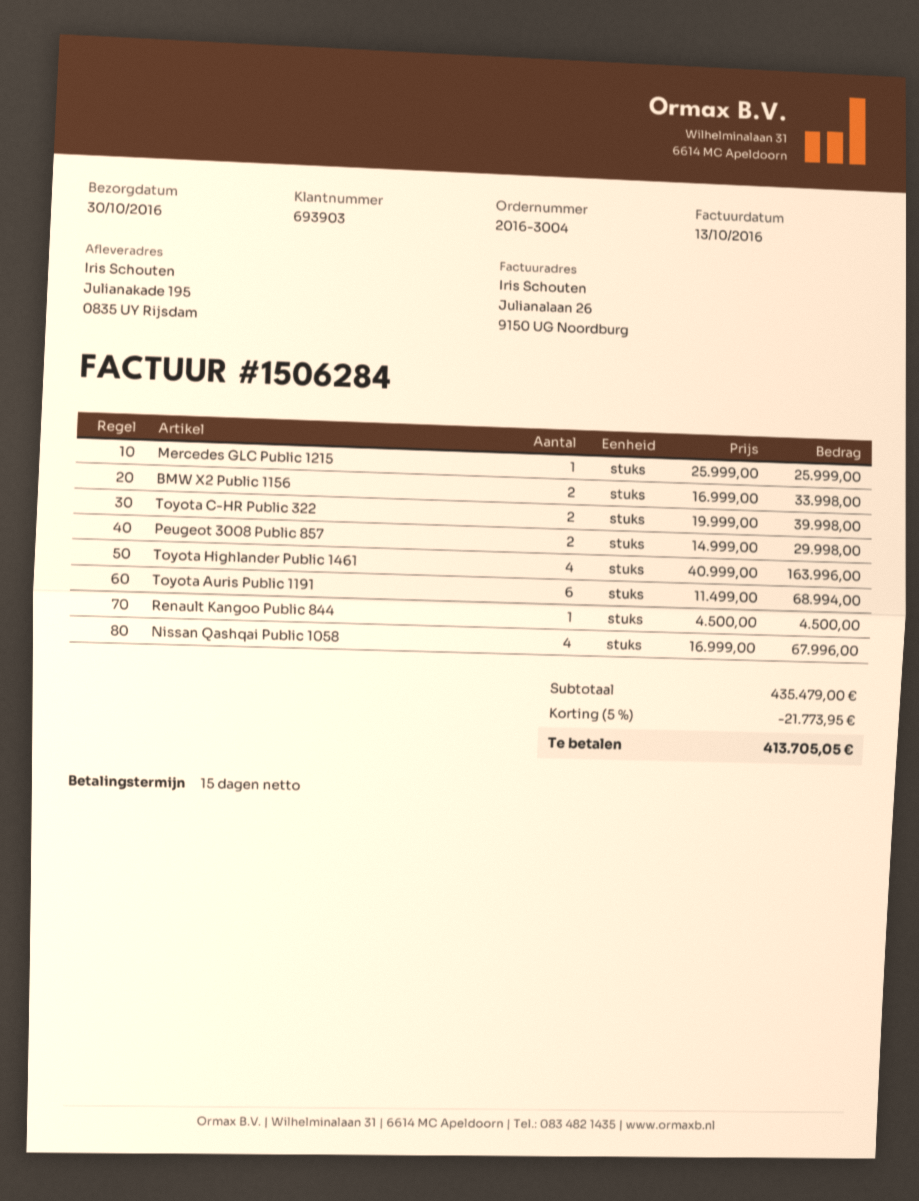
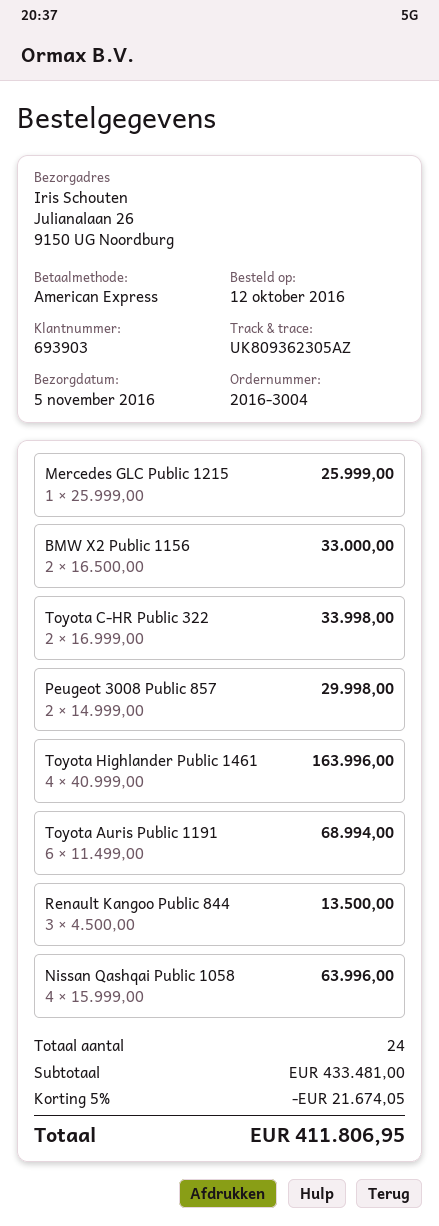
delivery date: 2016-10-30 -> 2016-11-05
ship to: Julianakade 195, 0835 UY Rijsdam -> Julianalaan 26, 9150 UG Noordburg
BMW X2 Public 1156: 2 x 16999.00 = 33998.00 -> 2 x 16500.00 = 33000.00
Toyota C-HR Public 322: 2 x 19999.00 = 39998.00 -> 2 x 16999.00 = 33998.00
Renault Kangoo Public 844: 1 x 4500.00 = 4500.00 -> 3 x 4500.00 = 13500.00
Nissan Qashqai Public 1058: 4 x 16999.00 = 67996.00 -> 4 x 15999.00 = 63996.00
subtotal: 435479.00 -> 433481.00
discount: 5% = 21773.95 -> 5% = 21674.05
total: 413705.05 -> 411806.95

